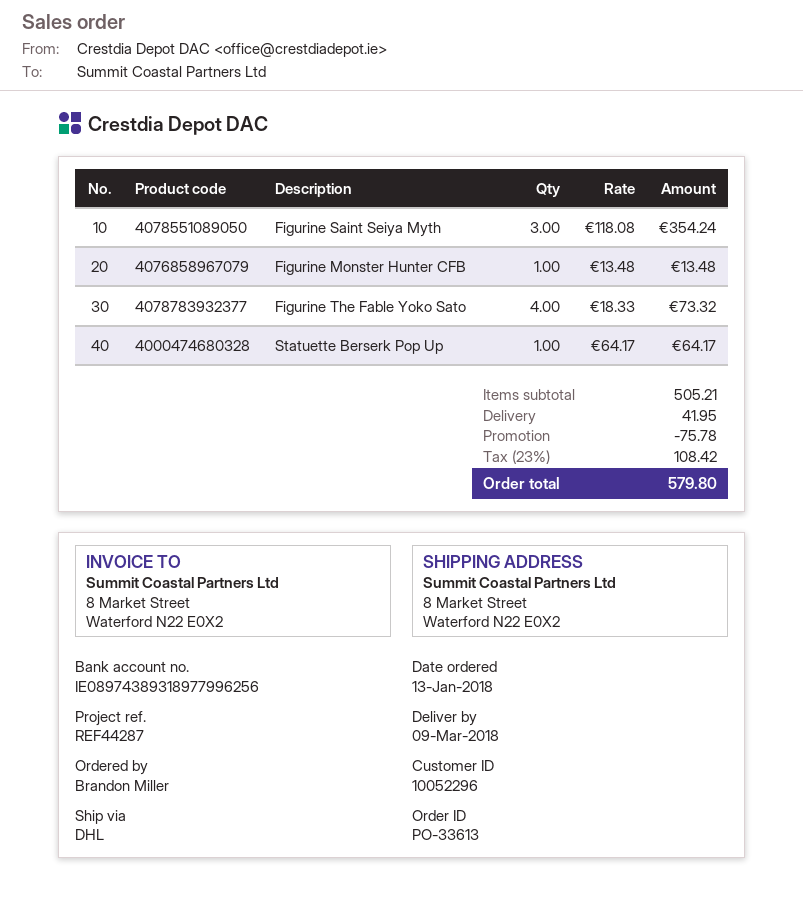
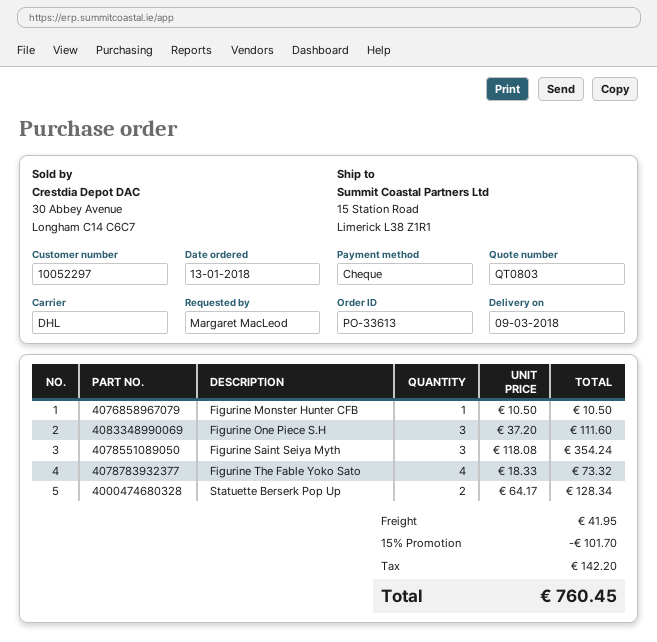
customer number: 10052296 -> 10052297
ordered by: Brandon Miller -> Margaret MacLeod
ship to: 8 Market Street, Waterford N22 E0X2 -> 15 Station Road, Limerick L38 Z1R1
Figurine Monster Hunter CFB: 1 x 13.48 = 13.48 -> 1 x 10.50 = 10.50
Statuette Berserk Pop Up: 1 x 64.17 = 64.17 -> 2 x 64.17 = 128.34
Figurine One Piece S.H: none -> 3 x 37.20 = 111.60
discount: 75.78 -> 101.70
tax: 108.42 -> 142.20
total: 579.80 -> 760.45

